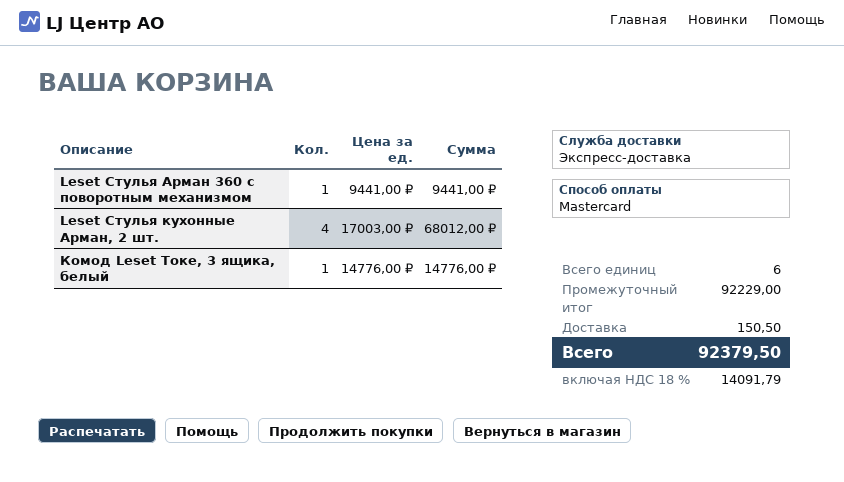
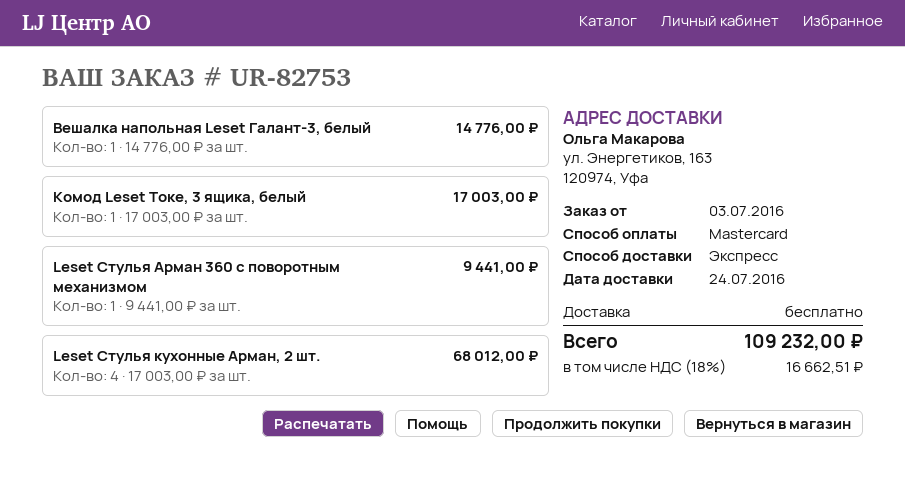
Комод Leset Токе, 3 ящика, белый: 1 x 14776.00 = 14776.00 -> 1 x 17003.00 = 17003.00
Вешалка напольная Leset Галант-3, белый: none -> 1 x 14776.00 = 14776.00
shipping: 150.50 -> 0.00
tax: 18% = 14091.79 -> 18% = 16662.51
total: 92379.50 -> 109232.00

